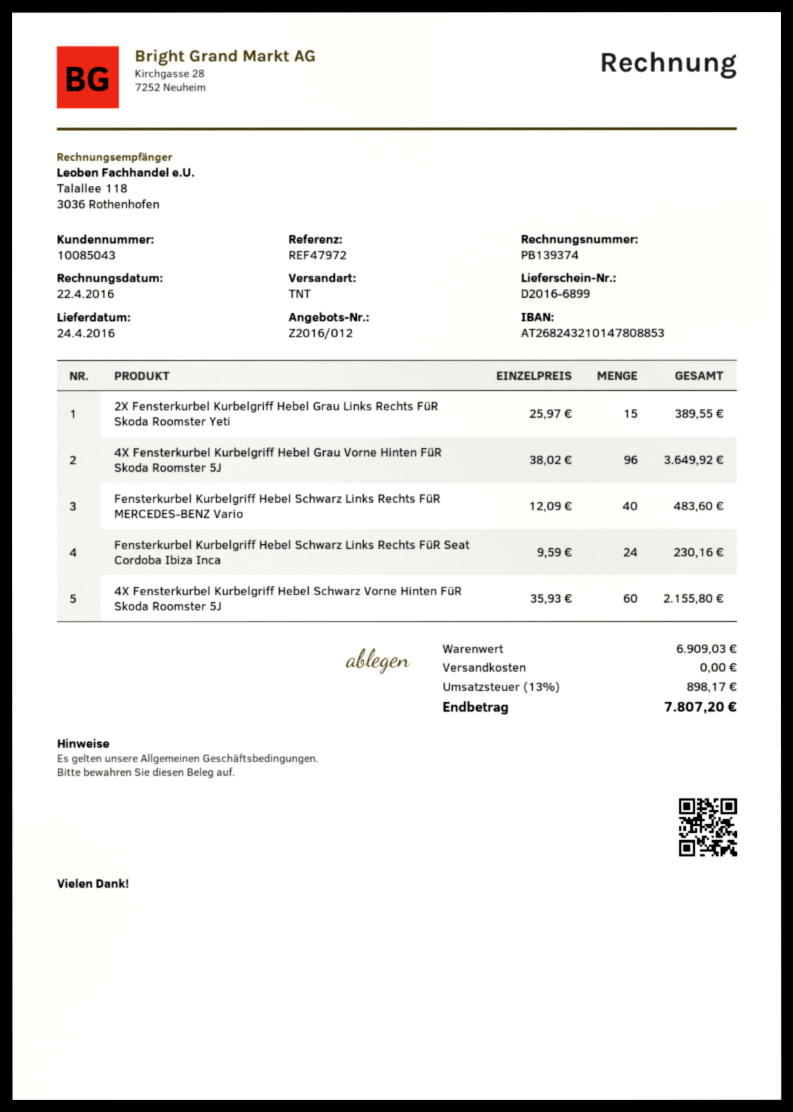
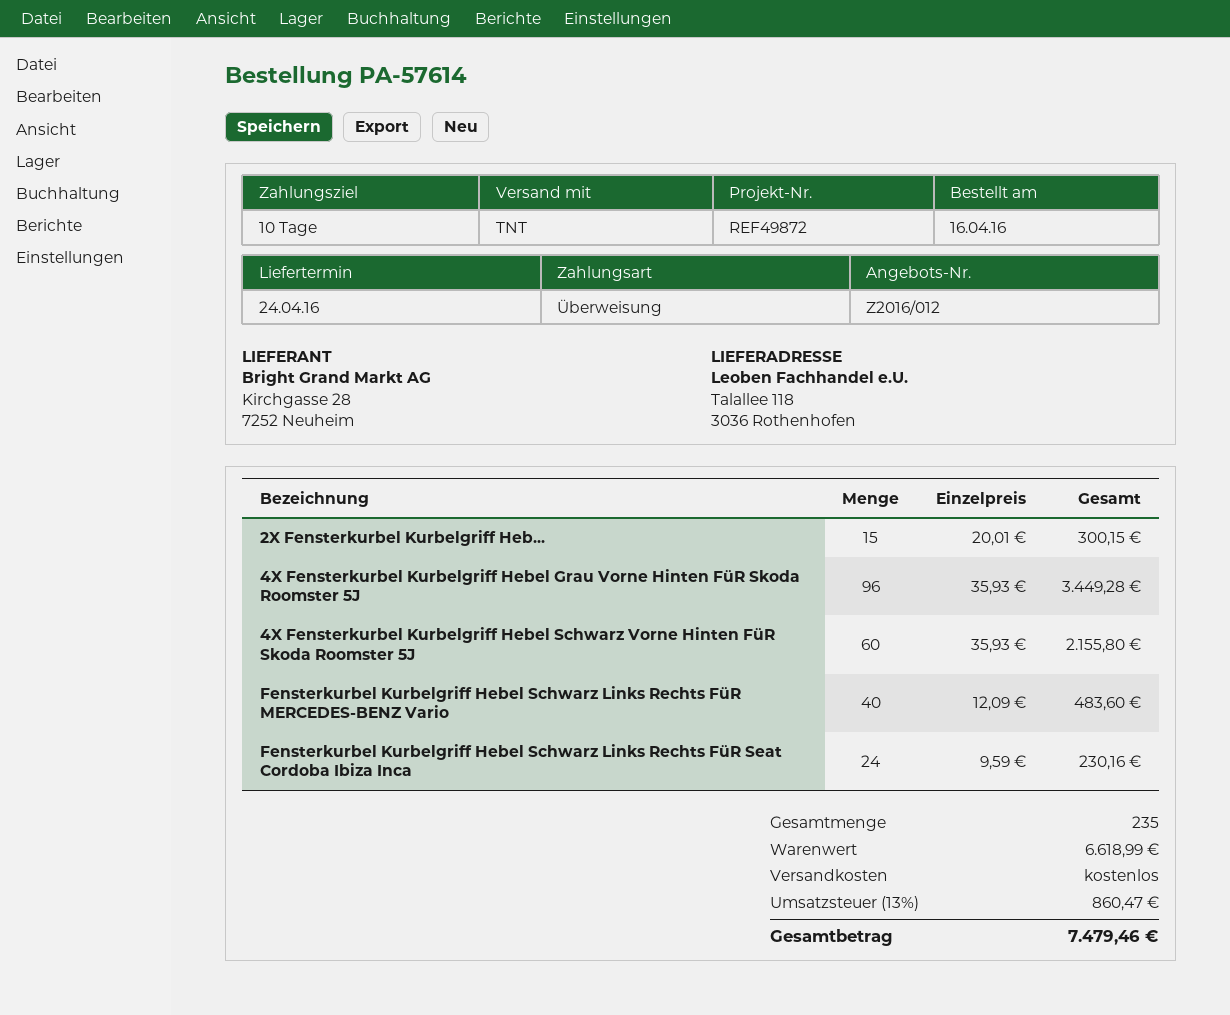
reference: REF47972 -> REF49872
2X Fensterkurbel Kurbelgriff Hebel Grau Links Rechts FüR Skoda Roomster Yeti: 15 x 25.97 = 389.55 -> 15 x 20.01 = 300.15
4X Fensterkurbel Kurbelgriff Hebel Grau Vorne Hinten FüR Skoda Roomster 5J: 96 x 38.02 = 3649.92 -> 96 x 35.93 = 3449.28
subtotal: 6909.03 -> 6618.99
tax: 13% = 898.17 -> 13% = 860.47
total: 7807.20 -> 7479.46

